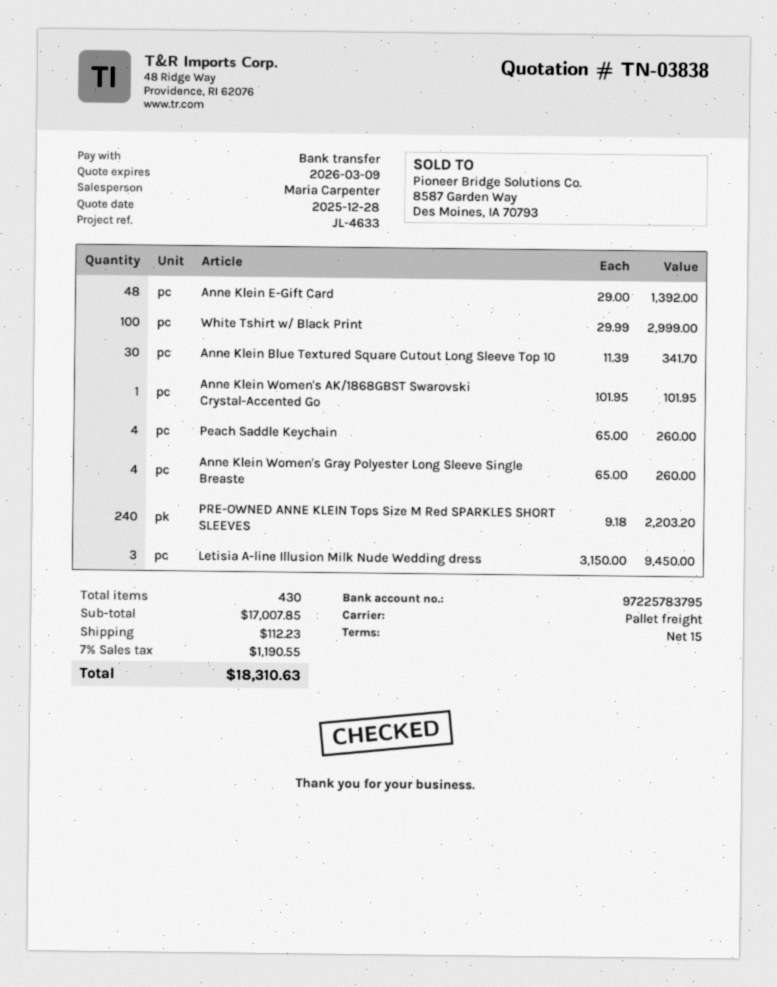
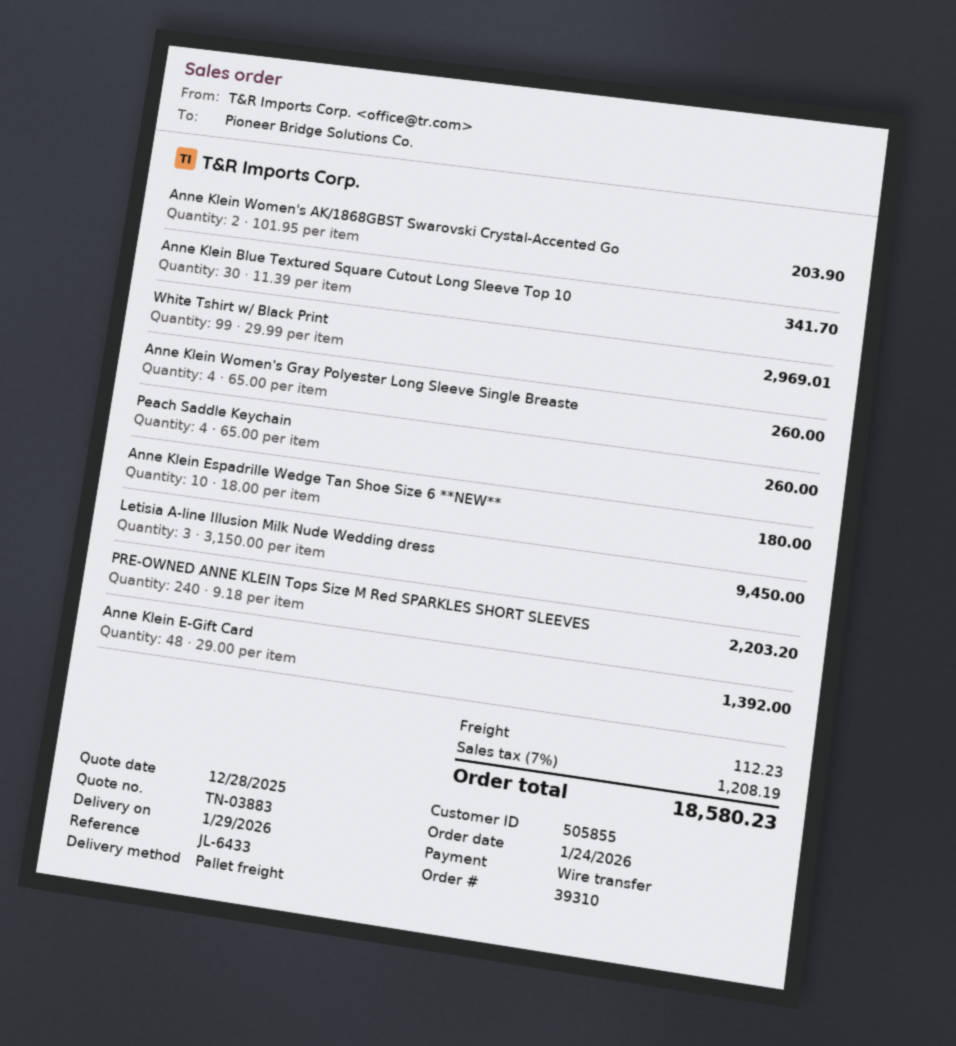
quote number: TN-03838 -> TN-03883
reference: JL-4633 -> JL-6433
White Tshirt w/ Black Print: 100 x 29.99 = 2999.00 -> 99 x 29.99 = 2969.01
Anne Klein Women's AK/1868GBST Swarovski Crystal-Accented Go: 1 x 101.95 = 101.95 -> 2 x 101.95 = 203.90
Anne Klein Espadrille Wedge Tan Shoe Size 6 **NEW**: none -> 10 x 18.00 = 180.00
tax: 7% = 1190.55 -> 7% = 1208.19
total: 18310.63 -> 18580.23

